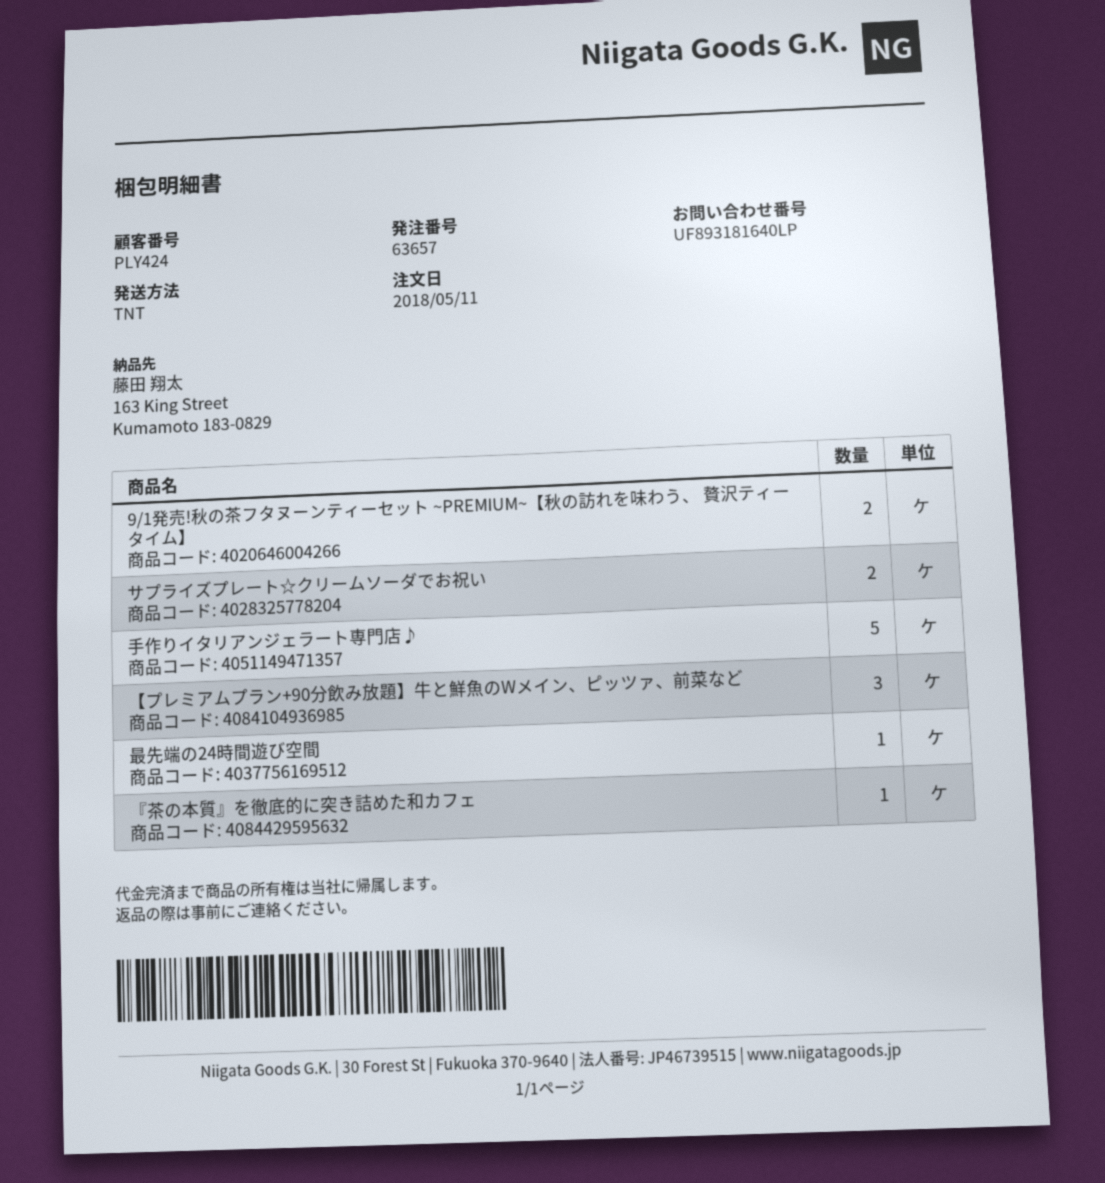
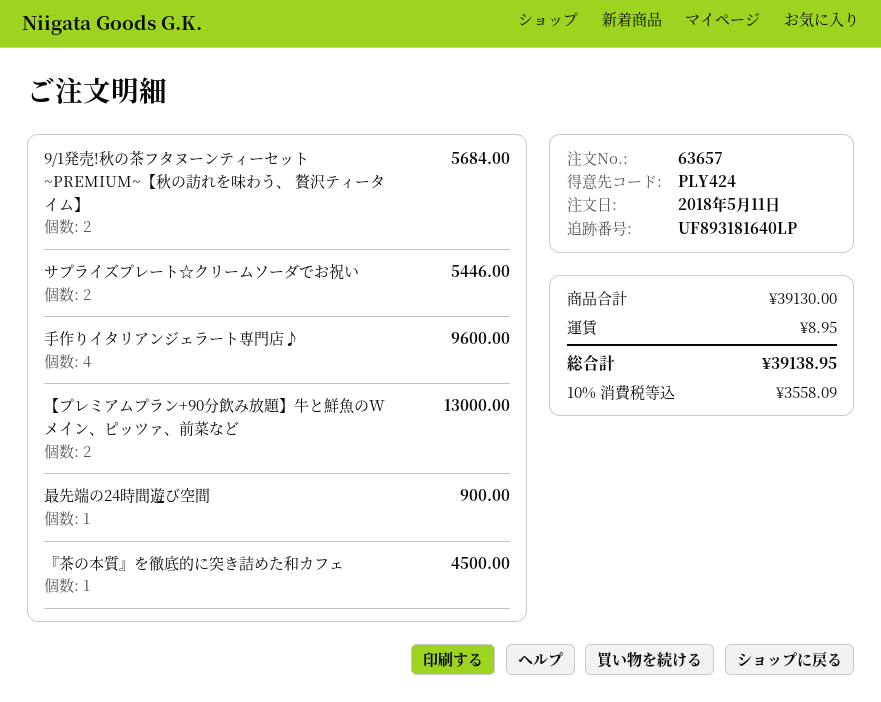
手作りイタリアンジェラート専門店♪: 5 -> 4
【プレミアムプラン+90分飲み放題】牛と鮮魚のWメイン、ピッツァ、前菜など: 3 -> 2

